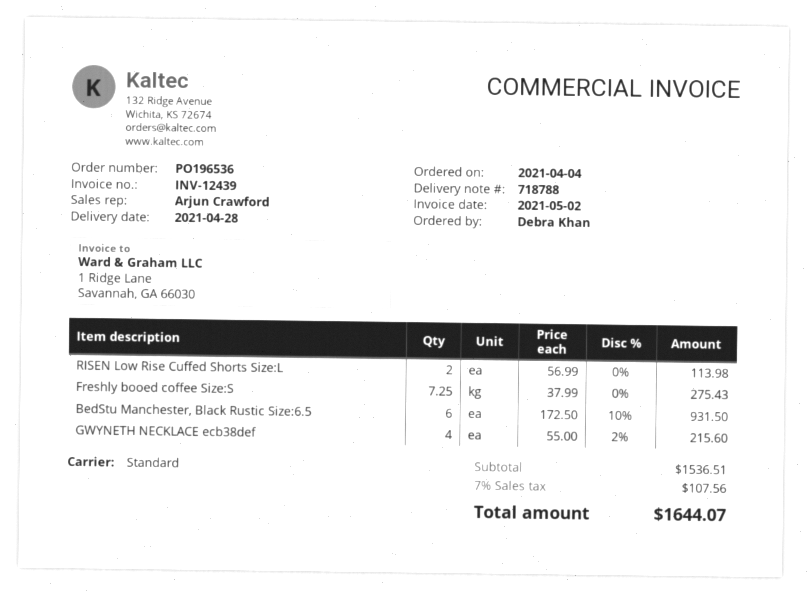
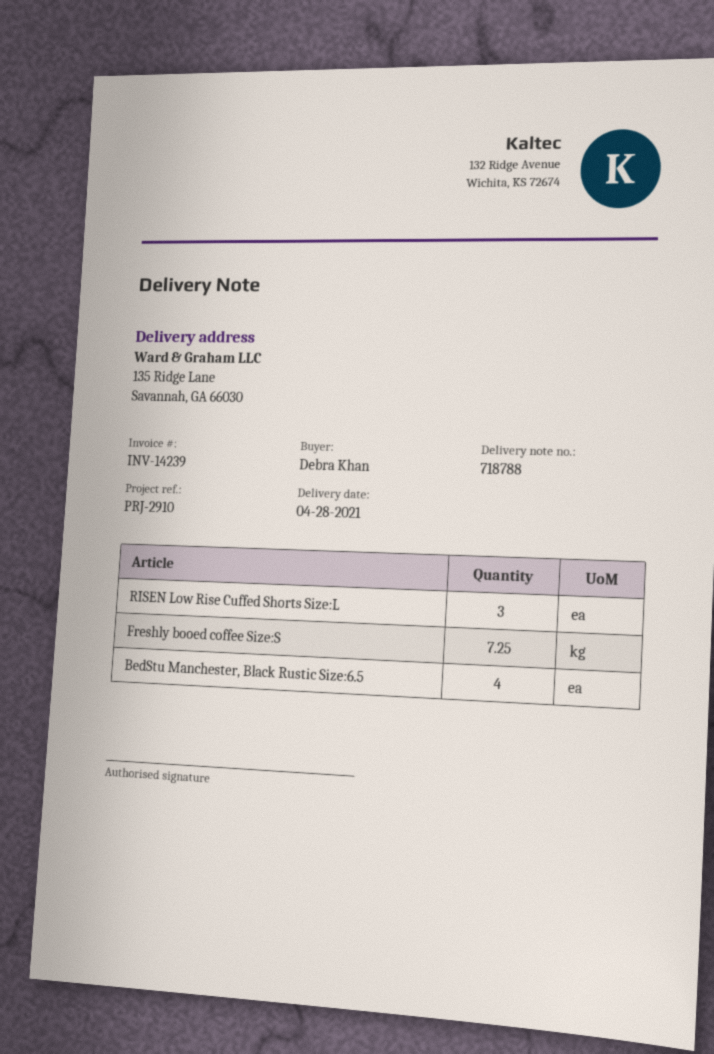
invoice number: INV-12439 -> INV-14239
RISEN Low Rise Cuffed Shorts Size:L: 2 -> 3
BedStu Manchester, Black Rustic Size:6.5: 6 -> 4
GWYNETH NECKLACE ecb38def: 4 -> none

